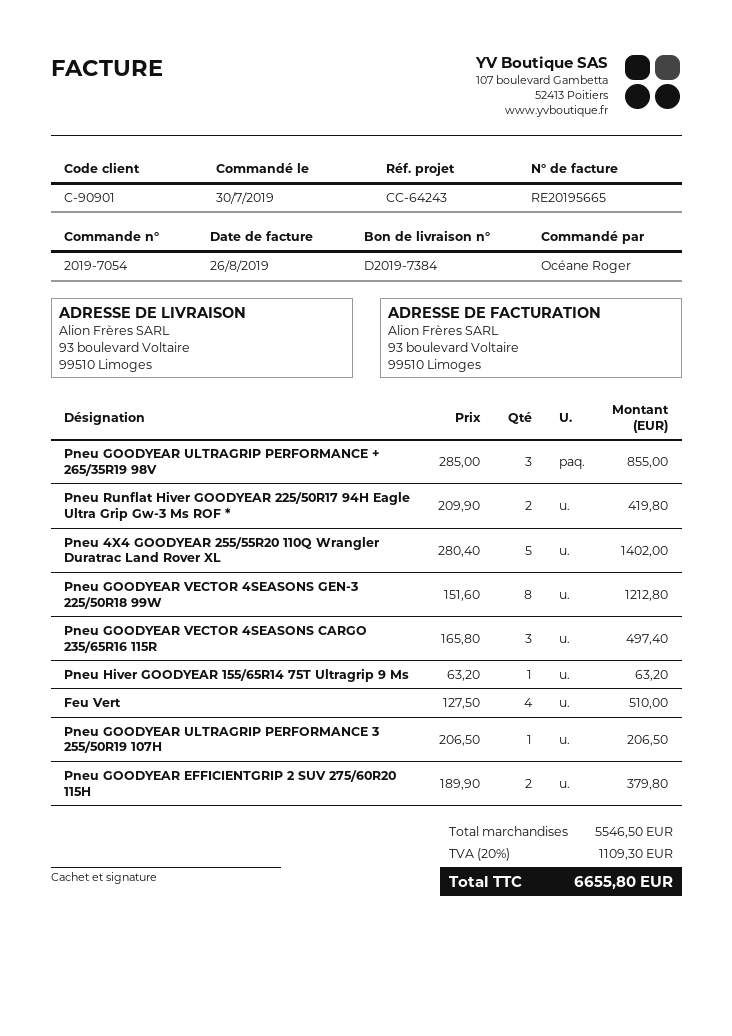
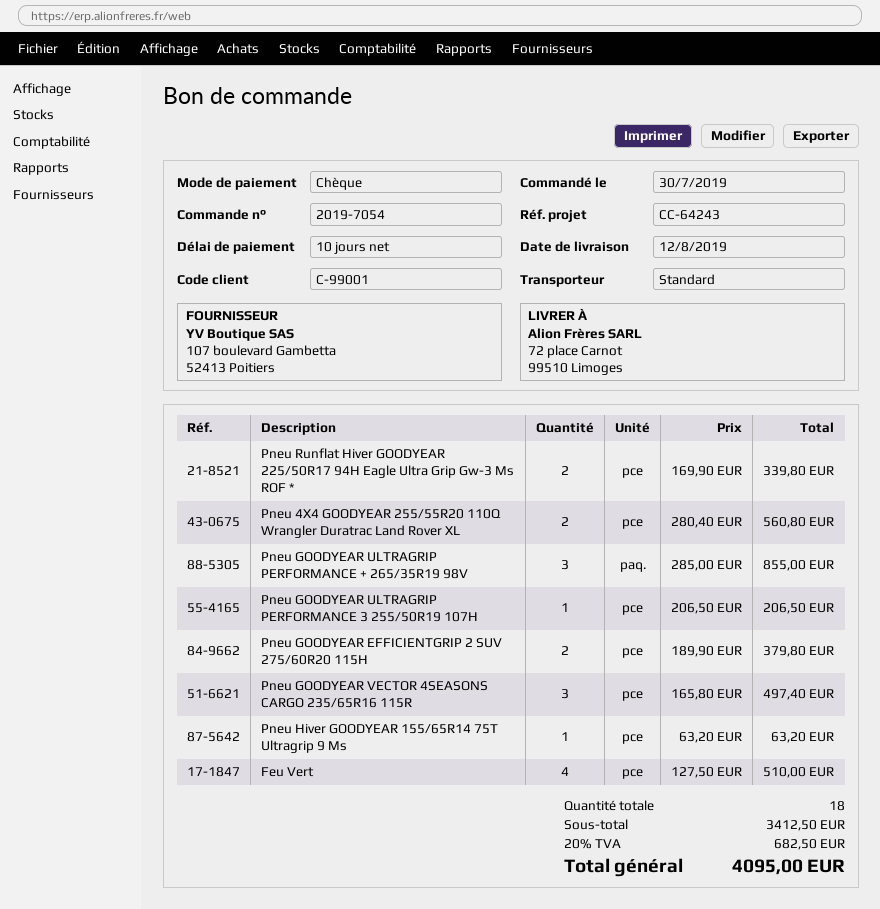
customer number: C-90901 -> C-99001
ship to: 93 boulevard Voltaire, 99510 Limoges -> 72 place Carnot, 99510 Limoges
Pneu Runflat Hiver GOODYEAR 225/50R17 94H Eagle Ultra Grip Gw-3 Ms ROF *: 2 x 209.90 = 419.80 -> 2 x 169.90 = 339.80
Pneu 4X4 GOODYEAR 255/55R20 110Q Wrangler Duratrac Land Rover XL: 5 x 280.40 = 1402.00 -> 2 x 280.40 = 560.80
Pneu GOODYEAR VECTOR 4SEASONS GEN-3 225/50R18 99W: 8 x 151.60 = 1212.80 -> none
subtotal: 5546.50 -> 3412.50
tax: 20% = 1109.30 -> 20% = 682.50
total: 6655.80 -> 4095.00

